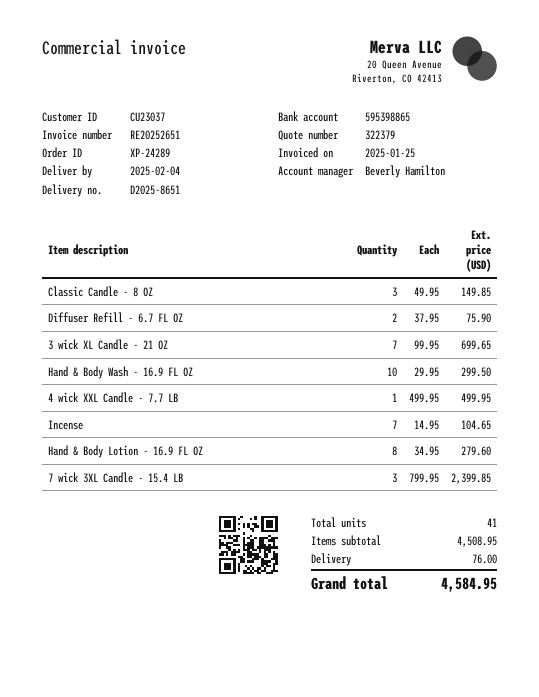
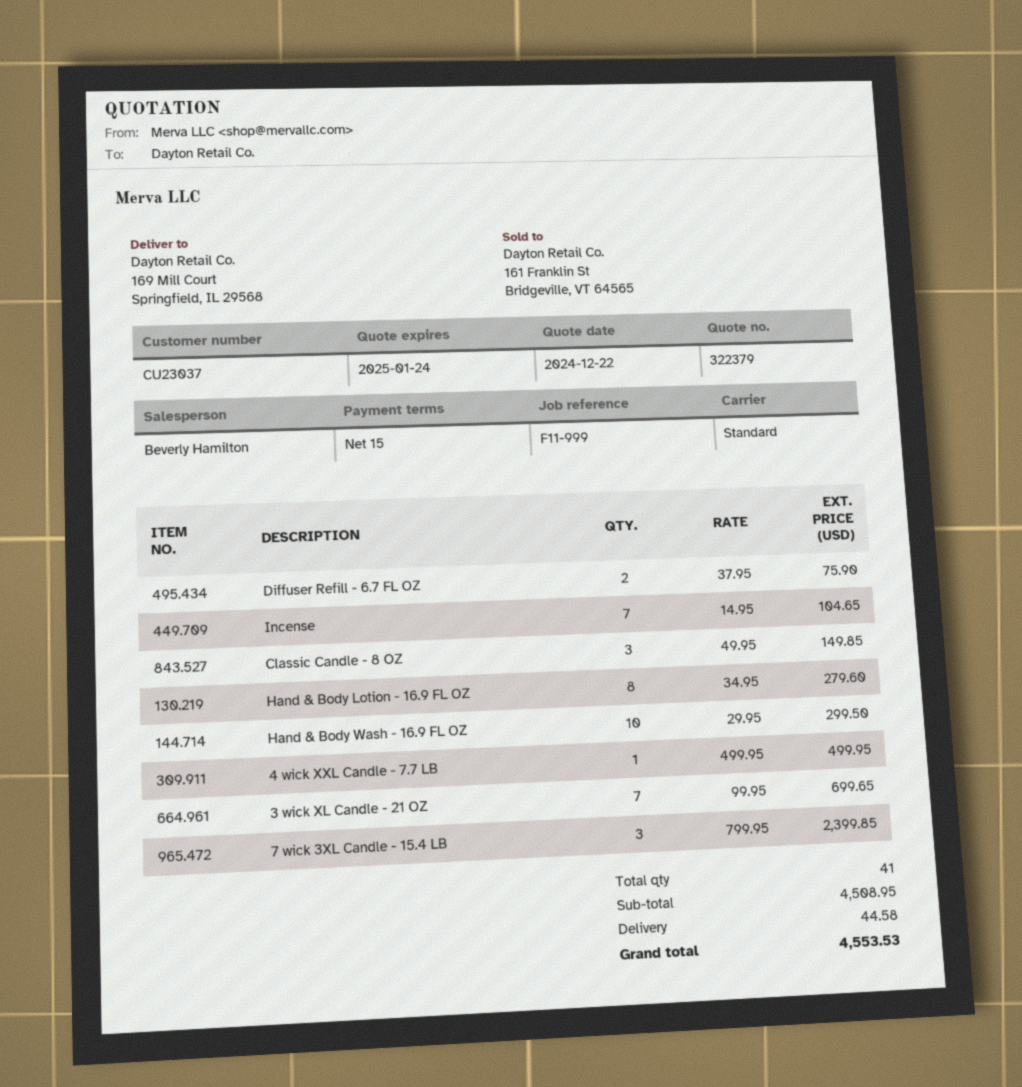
shipping: 76.00 -> 44.58
total: 4584.95 -> 4553.53

